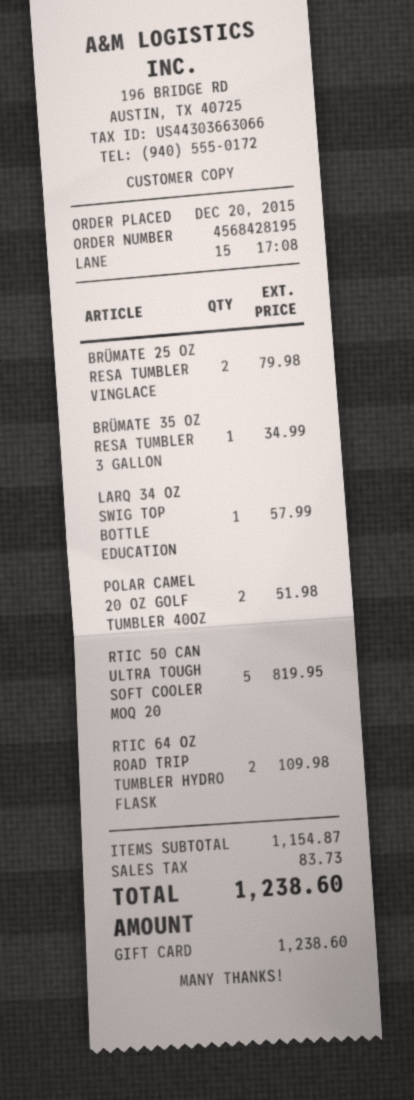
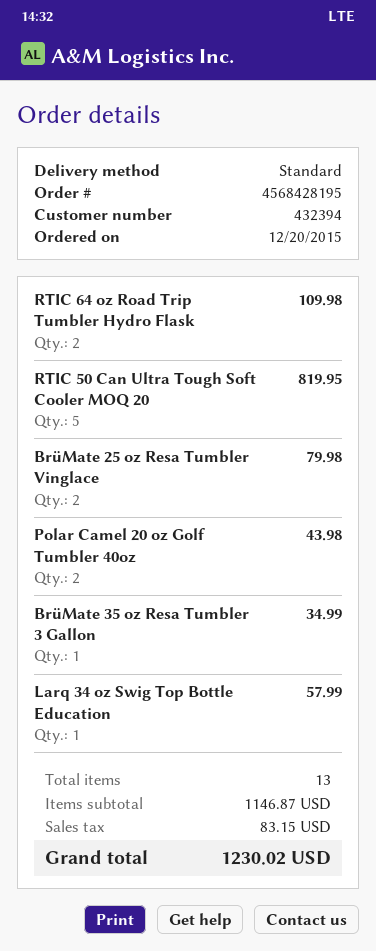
POLAR CAMEL 20 OZ GOLF TUMBLER 40OZ: 2 for 51.98 -> 2 for 43.98
subtotal: 1154.87 -> 1146.87
tax: 83.73 -> 83.15
total: 1238.60 -> 1230.02

